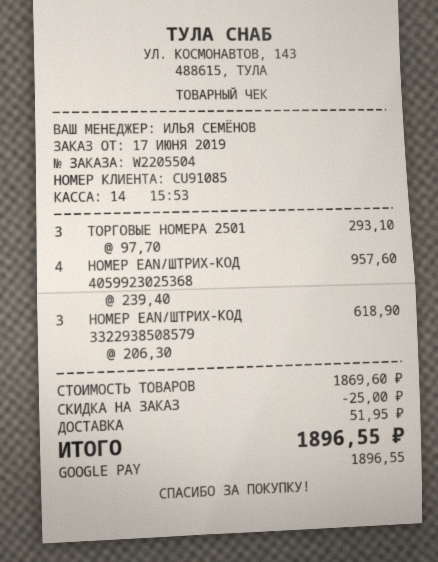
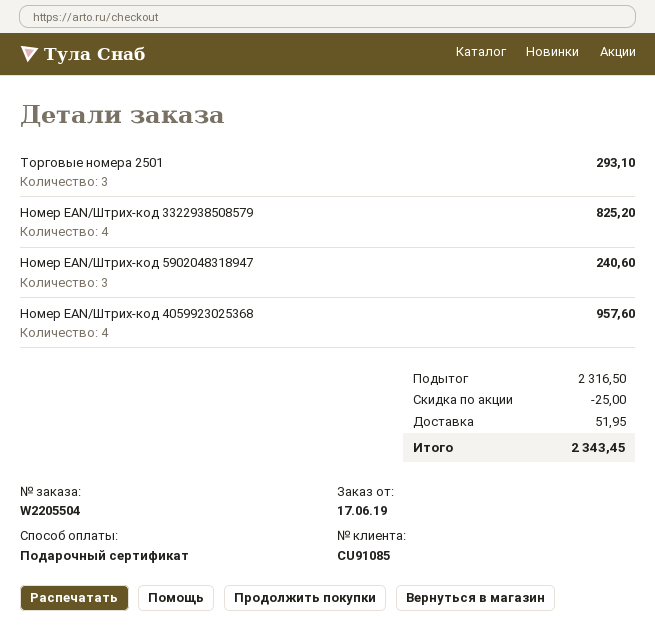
payment method: Google Pay -> gift card
НОМЕР EAN/ШТРИХ-КОД 3322938508579: 3 for 618.90 -> 4 for 825.20
Номер EAN/Штрих-код 5902048318947: none -> 3 for 240.60
subtotal: 1869.60 -> 2316.50
total: 1896.55 -> 2343.45

